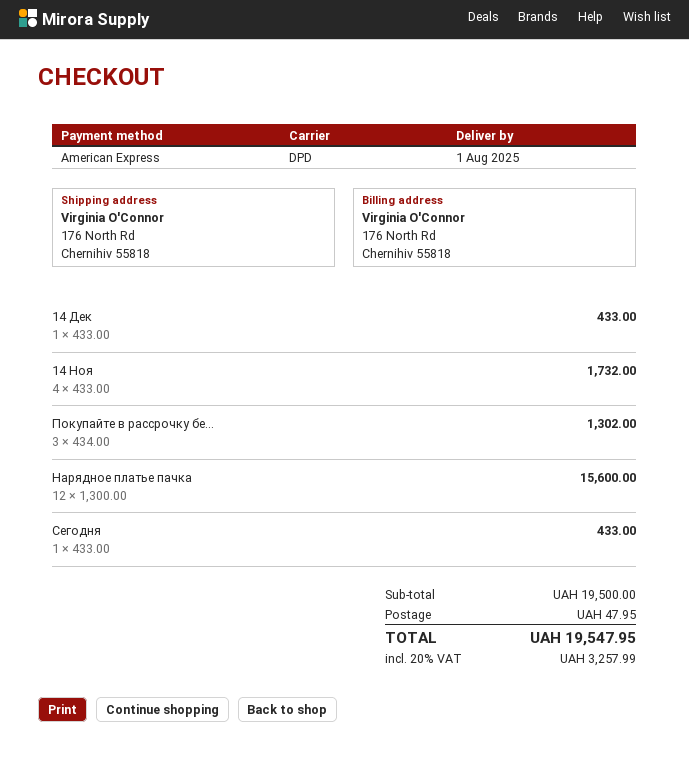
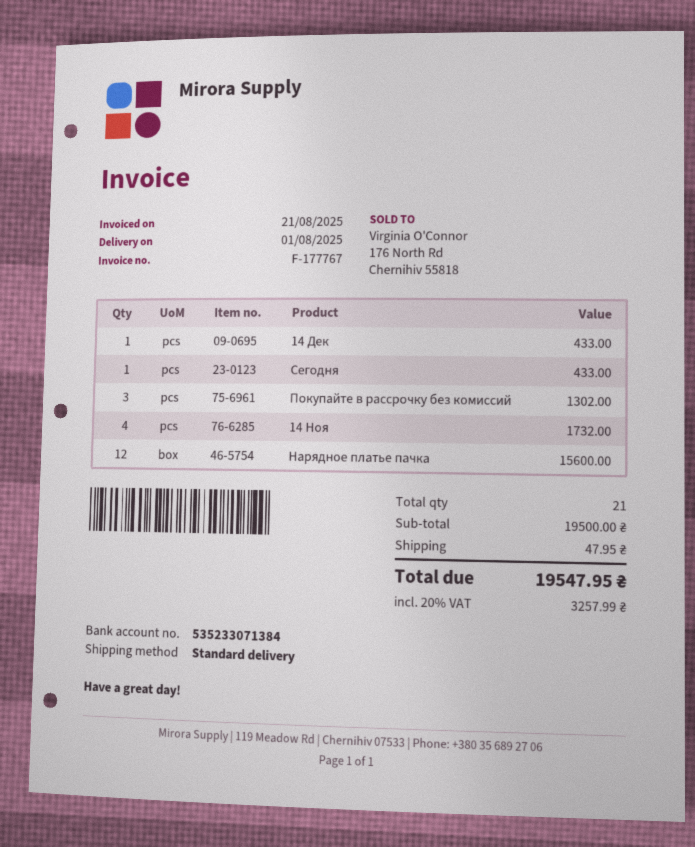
shipping method: DPD -> standard

